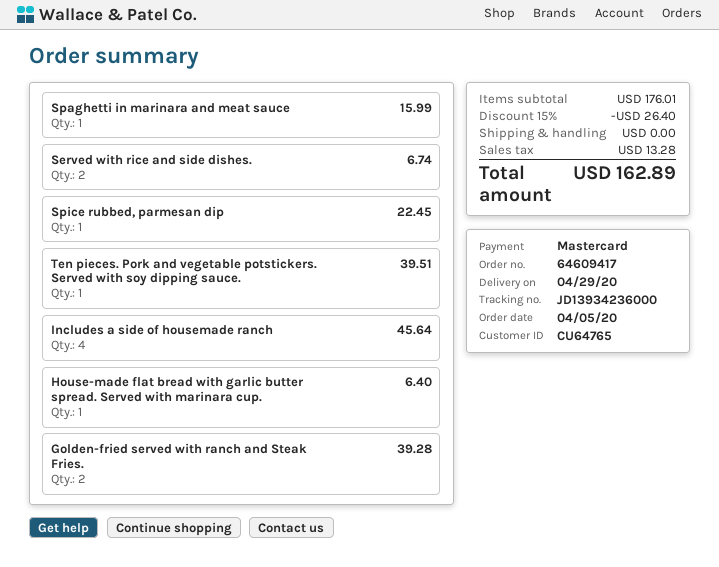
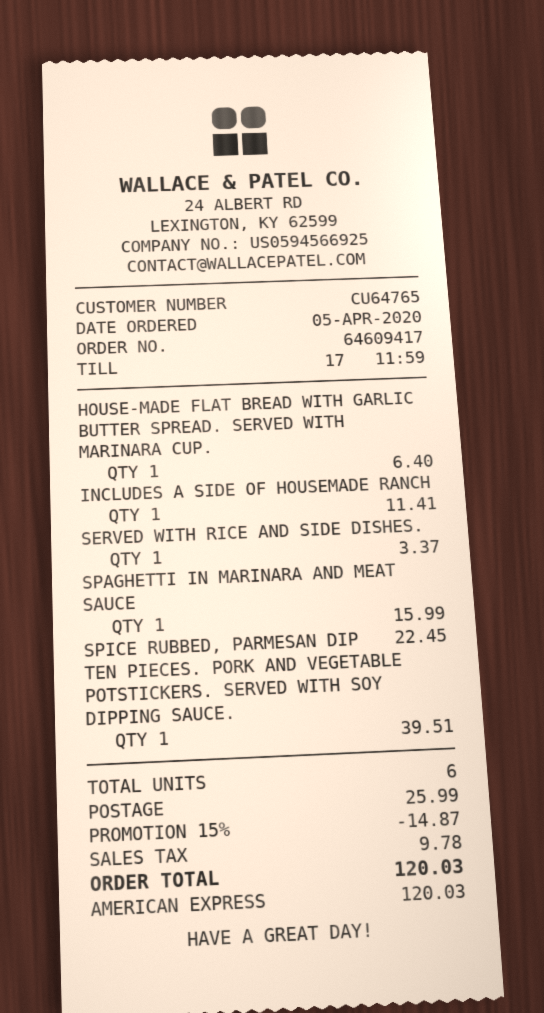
payment method: Mastercard -> American Express
Served with rice and side dishes.: 2 for 6.74 -> 1 for 3.37
Includes a side of housemade ranch: 4 for 45.64 -> 1 for 11.41
Golden-fried served with ranch and Steak Fries.: 2 for 39.28 -> none
discount: 15% = 26.40 -> 15% = 14.87
shipping: 0.00 -> 25.99
tax: 13.28 -> 9.78
total: 162.89 -> 120.03

